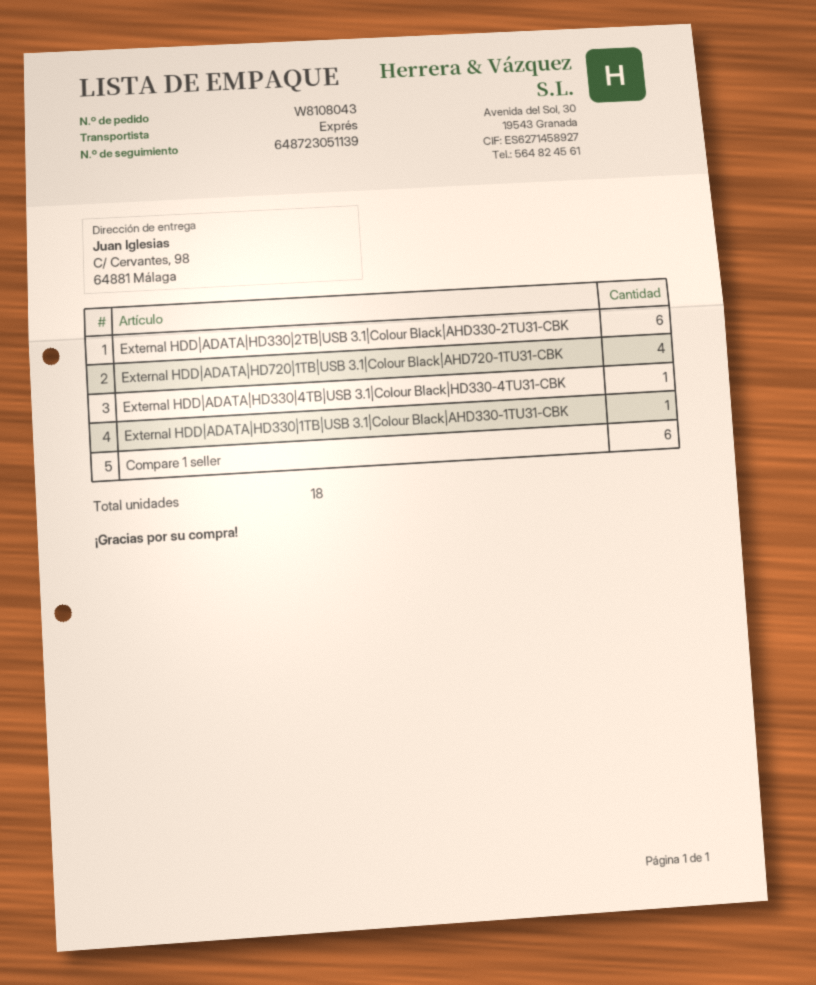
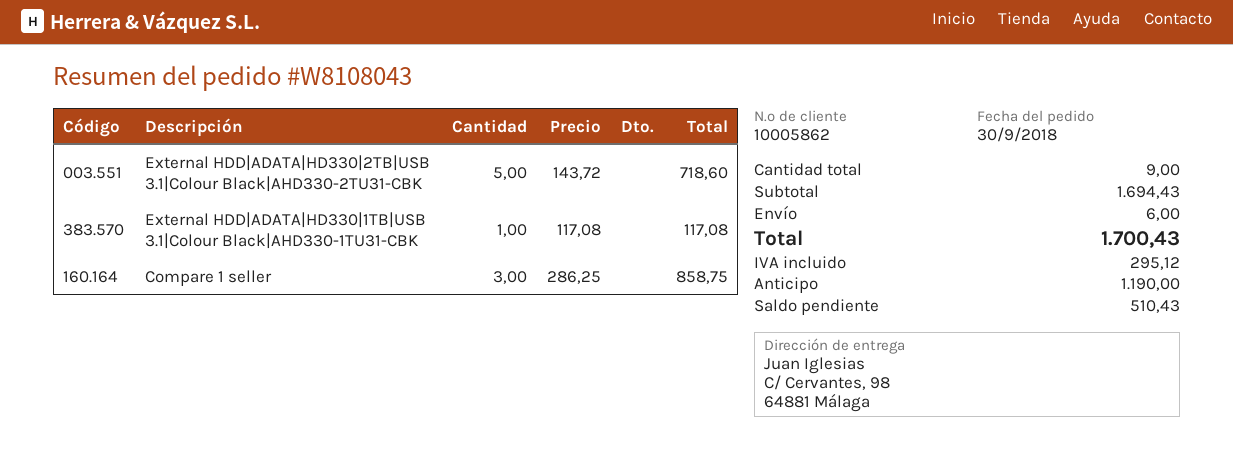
External HDD|ADATA|HD330|2TB|USB 3.1|Colour Black|AHD330-2TU31-CBK: 6 -> 5
External HDD|ADATA|HD720|1TB|USB 3.1|Colour Black|AHD720-1TU31-CBK: 4 -> none
External HDD|ADATA|HD330|4TB|USB 3.1|Colour Black|HD330-4TU31-CBK: 1 -> none
Compare 1 seller: 6 -> 3
total quantity: 18 -> 9

